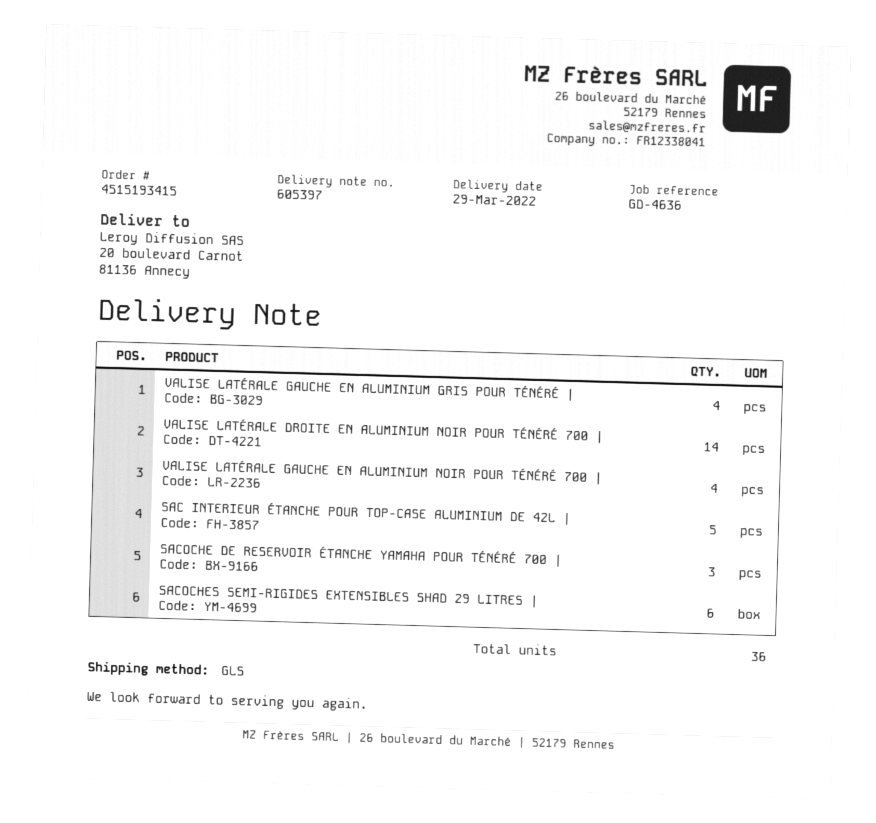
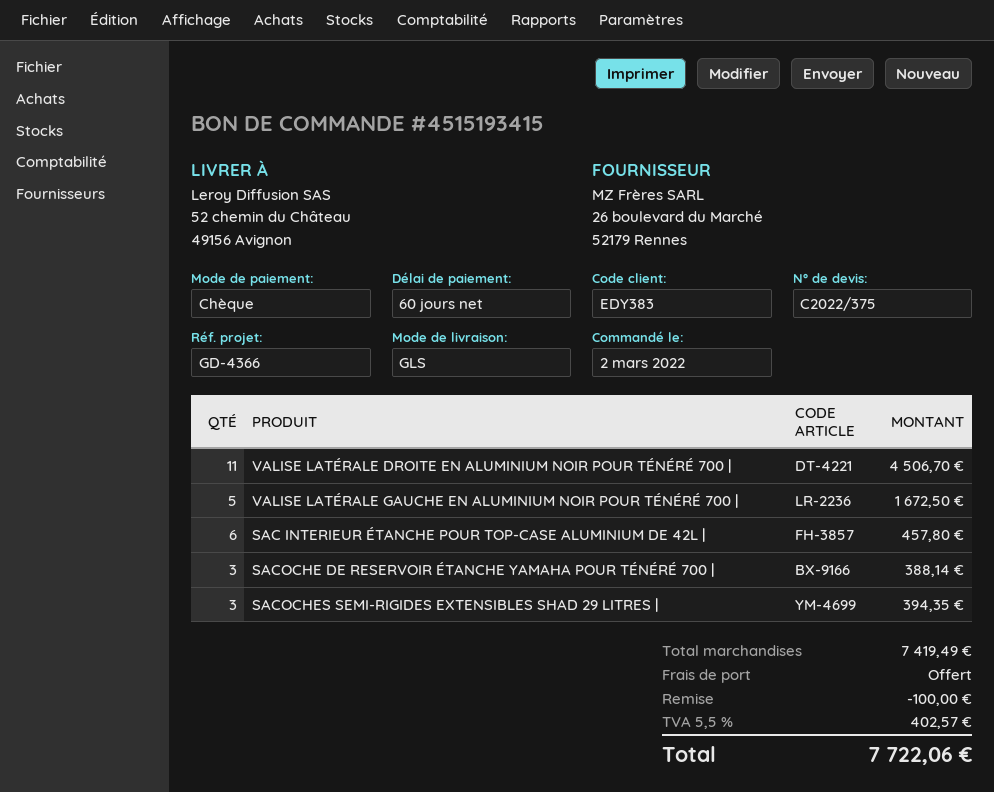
reference: GD-4636 -> GD-4366
ship to: 20 boulevard Carnot, 81136 Annecy -> 52 chemin du Château, 49156 Avignon
VALISE LATÉRALE GAUCHE EN ALUMINIUM GRIS POUR TÉNÉRÉ |: 4 -> none
VALISE LATÉRALE DROITE EN ALUMINIUM NOIR POUR TÉNÉRÉ 700 |: 14 -> 11
VALISE LATÉRALE GAUCHE EN ALUMINIUM NOIR POUR TÉNÉRÉ 700 |: 4 -> 5
SAC INTERIEUR ÉTANCHE POUR TOP-CASE ALUMINIUM DE 42L |: 5 -> 6
SACOCHES SEMI-RIGIDES EXTENSIBLES SHAD 29 LITRES |: 6 -> 3

